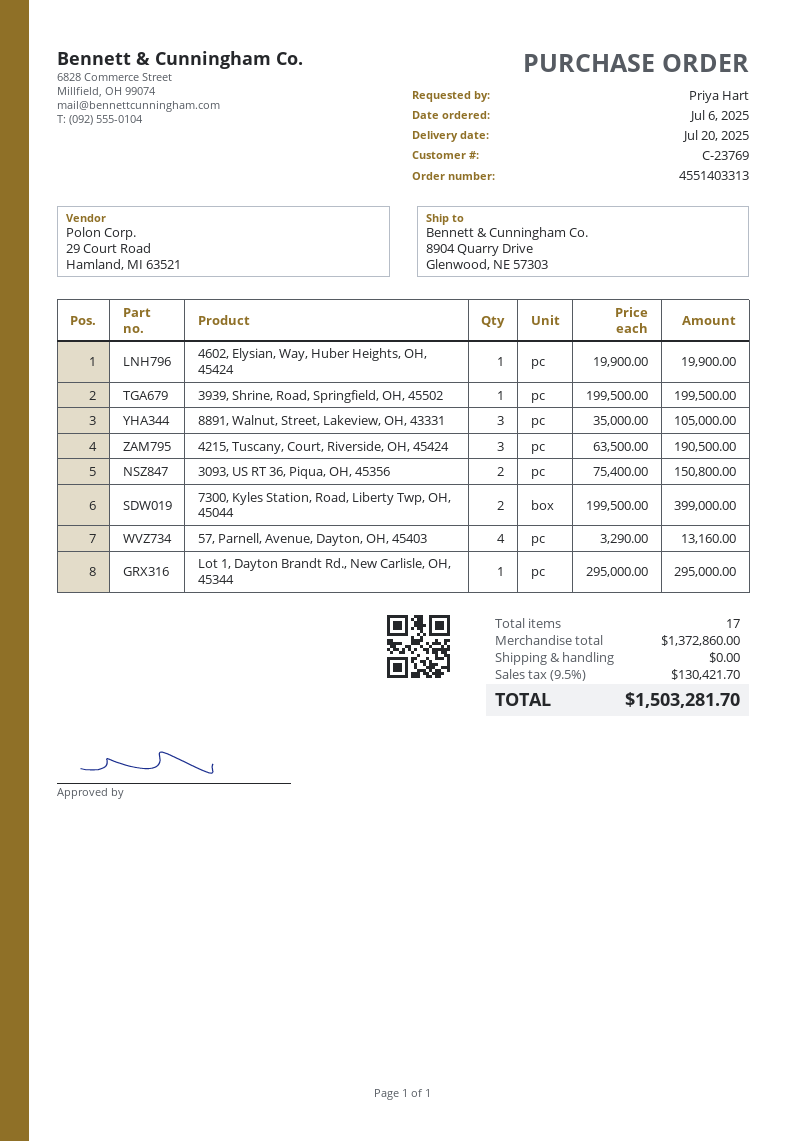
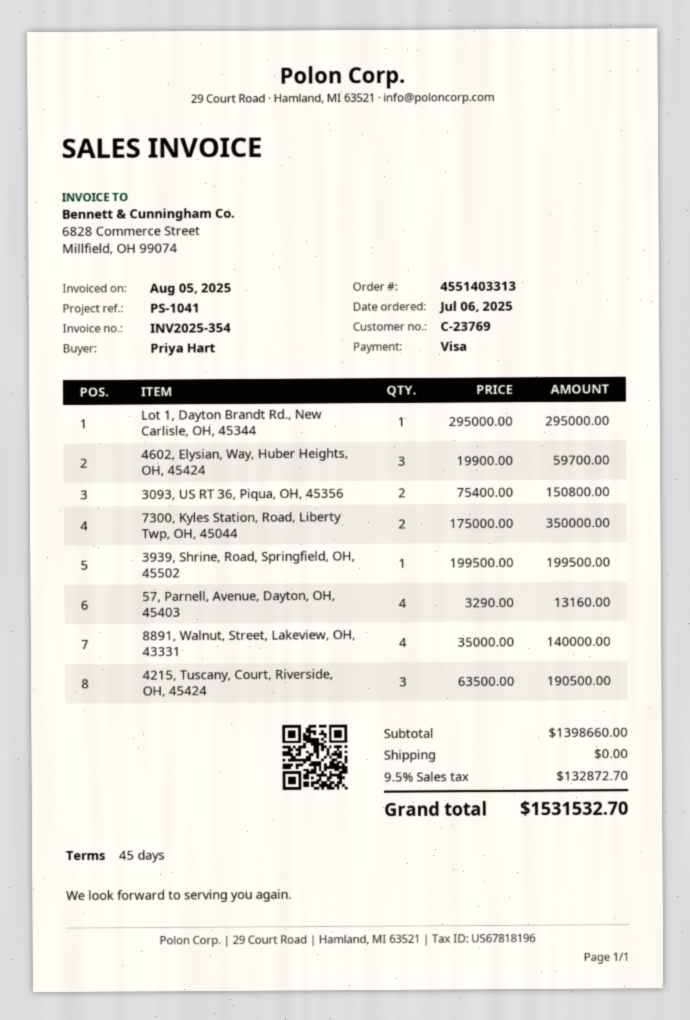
4602, Elysian, Way, Huber Heights, OH, 45424: 1 x 19900.00 = 19900.00 -> 3 x 19900.00 = 59700.00
8891, Walnut, Street, Lakeview, OH, 43331: 3 x 35000.00 = 105000.00 -> 4 x 35000.00 = 140000.00
7300, Kyles Station, Road, Liberty Twp, OH, 45044: 2 x 199500.00 = 399000.00 -> 2 x 175000.00 = 350000.00
subtotal: 1372860.00 -> 1398660.00
tax: 9.5% = 130421.70 -> 9.5% = 132872.70
total: 1503281.70 -> 1531532.70

